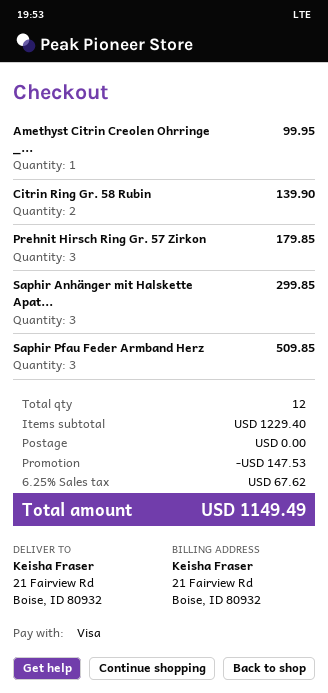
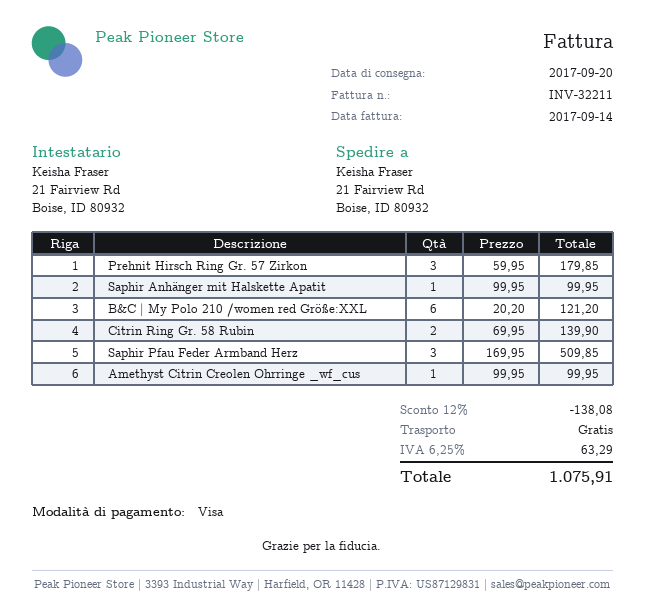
Saphir Anhänger mit Halskette Apat...: 3 for 299.85 -> 1 for 99.95
B&C | My Polo 210 /women red Größe:XXL: none -> 6 for 121.20
discount: 147.53 -> 138.08
tax: 6.25% = 67.62 -> 6.25% = 63.29
total: 1149.49 -> 1075.91

